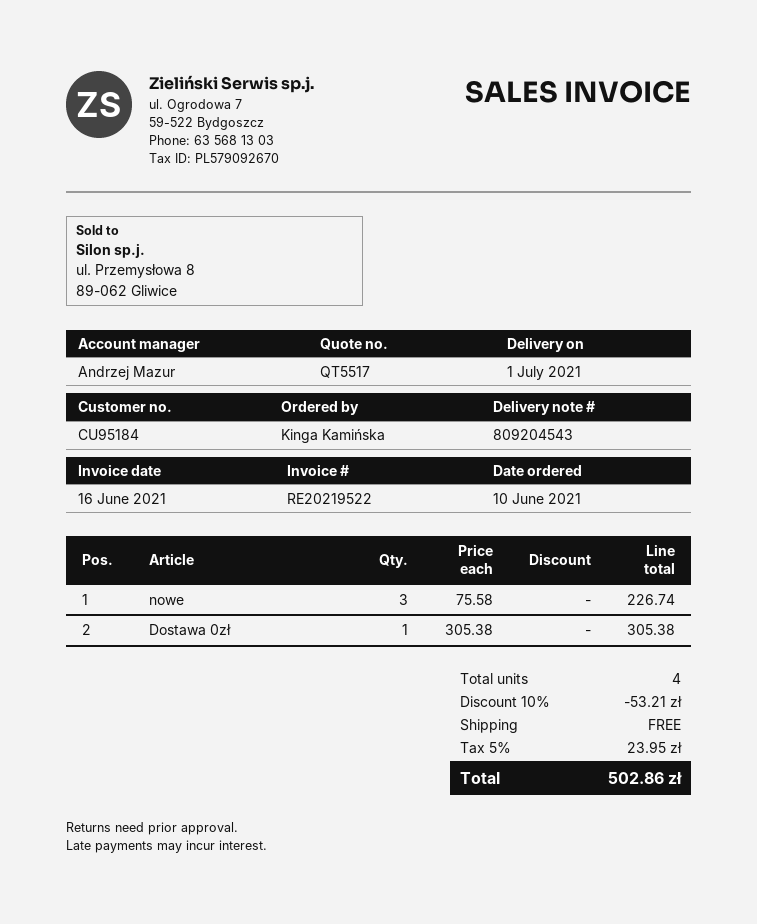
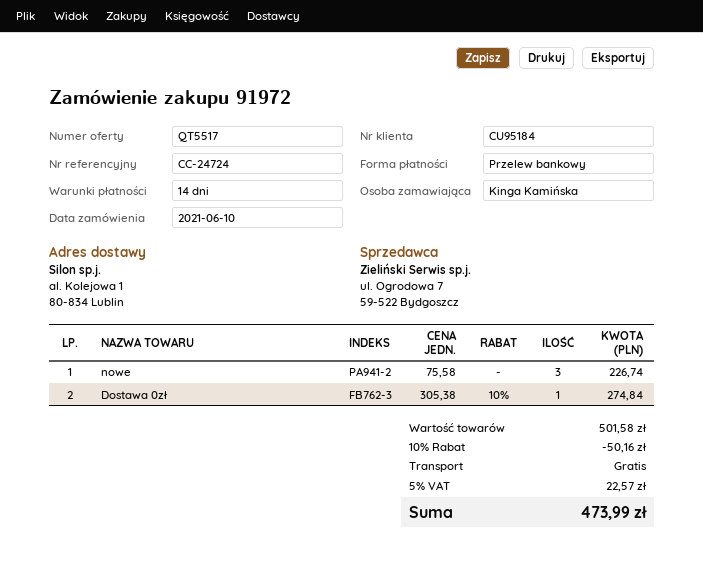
Dostawa 0zł: 1 x 305.38 = 305.38 -> 1 x 305.38 - 10% = 274.84
discount: 10% = 53.21 -> 10% = 50.16
tax: 5% = 23.95 -> 5% = 22.57
total: 502.86 -> 473.99

